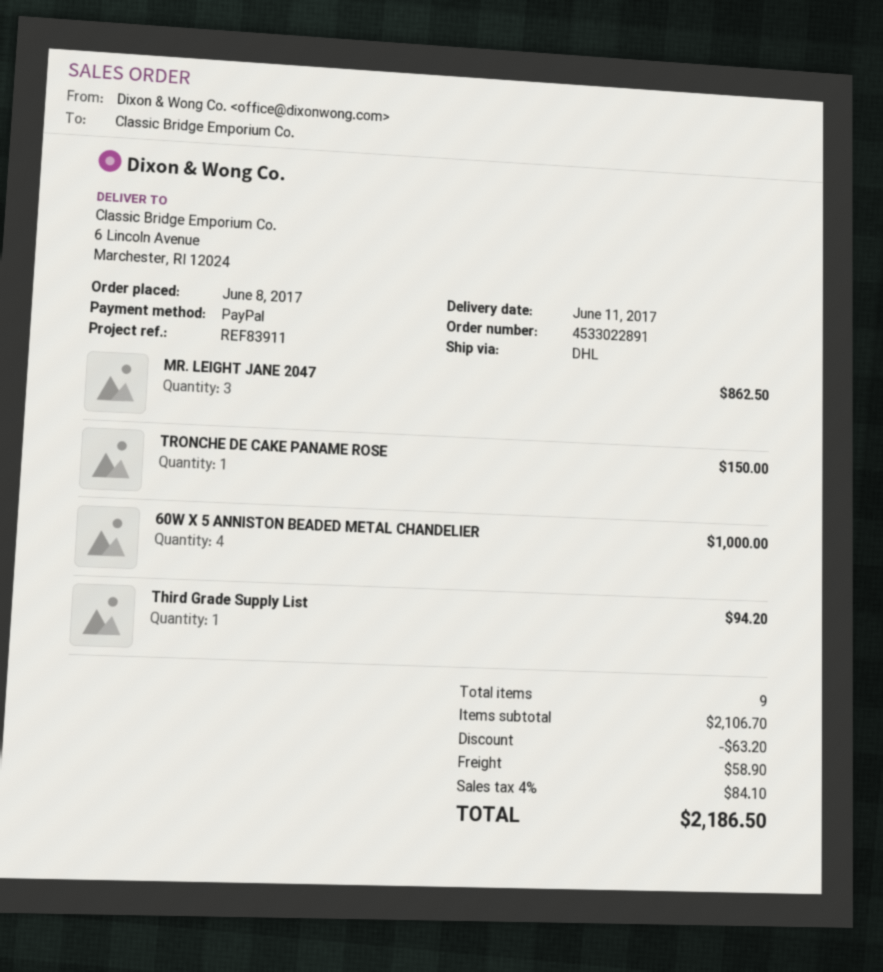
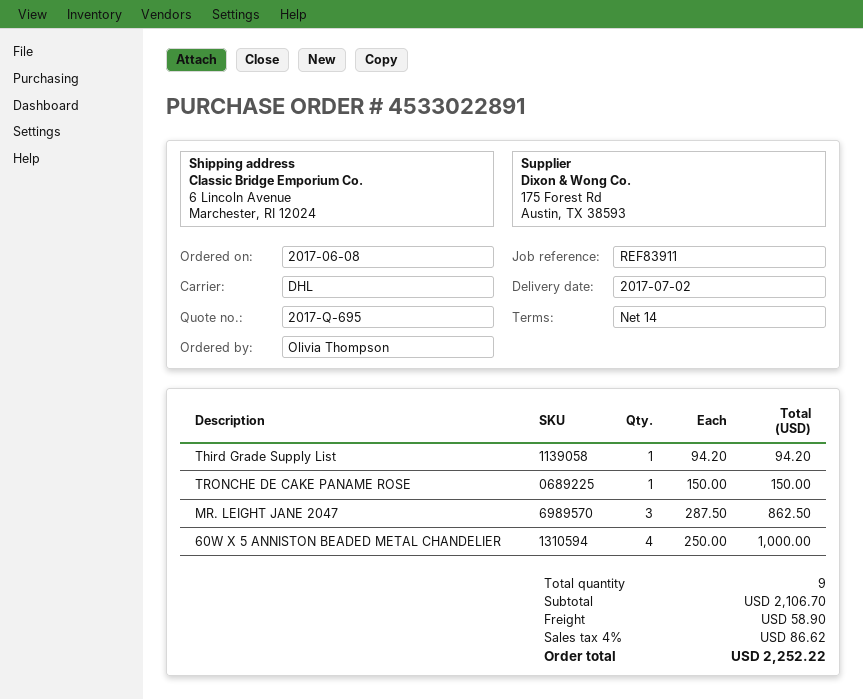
delivery date: 2017-06-11 -> 2017-07-02
discount: 63.20 -> none
tax: 4% = 84.10 -> 4% = 86.62
total: 2186.50 -> 2252.22

